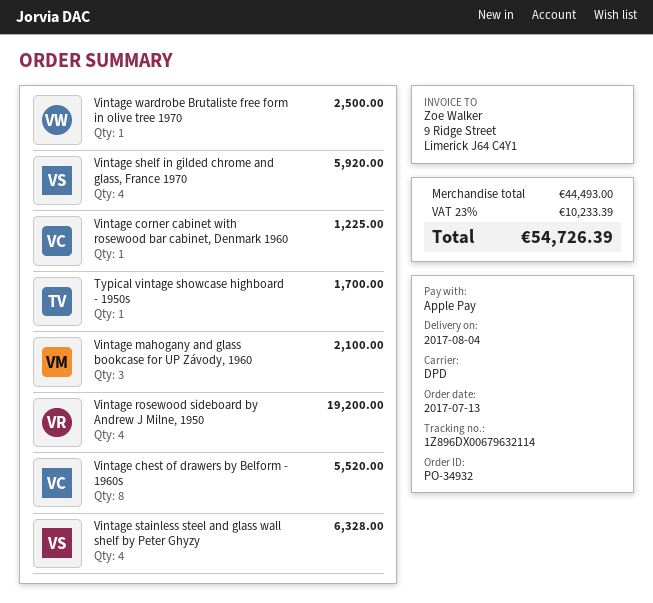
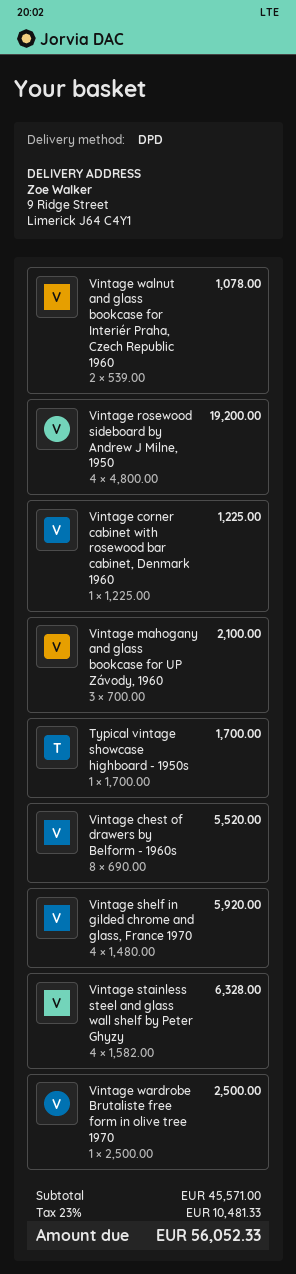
Vintage walnut and glass bookcase for Interiér Praha, Czech Republic 1960: none -> 2 for 1078.00
subtotal: 44493.00 -> 45571.00
tax: 23% = 10233.39 -> 23% = 10481.33
total: 54726.39 -> 56052.33

